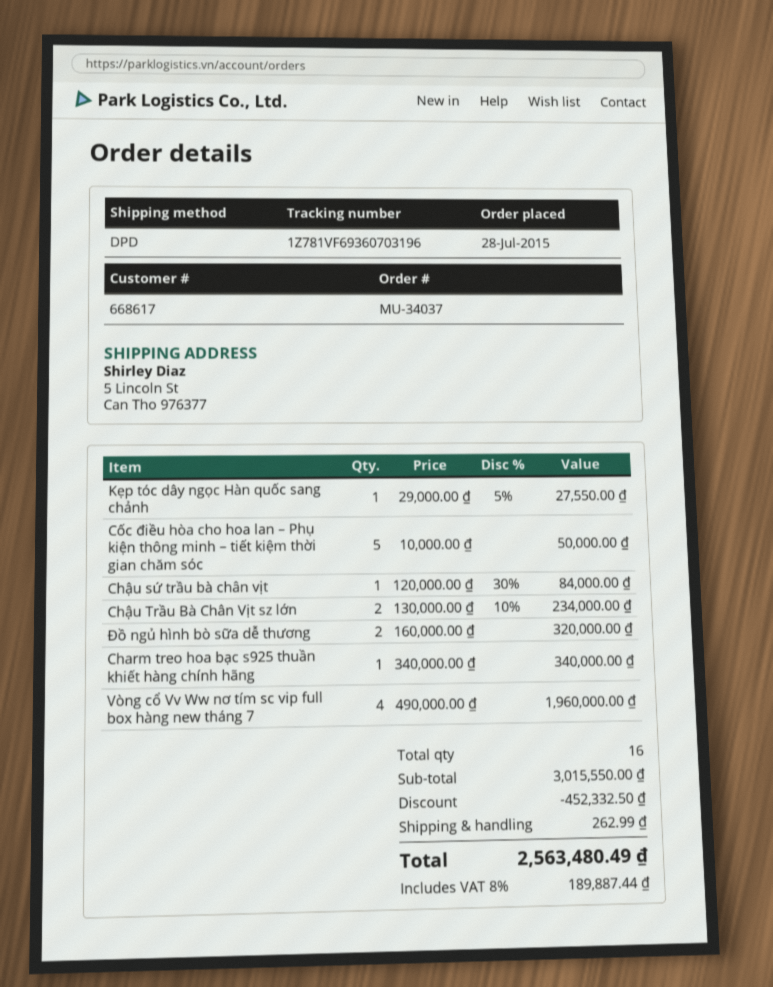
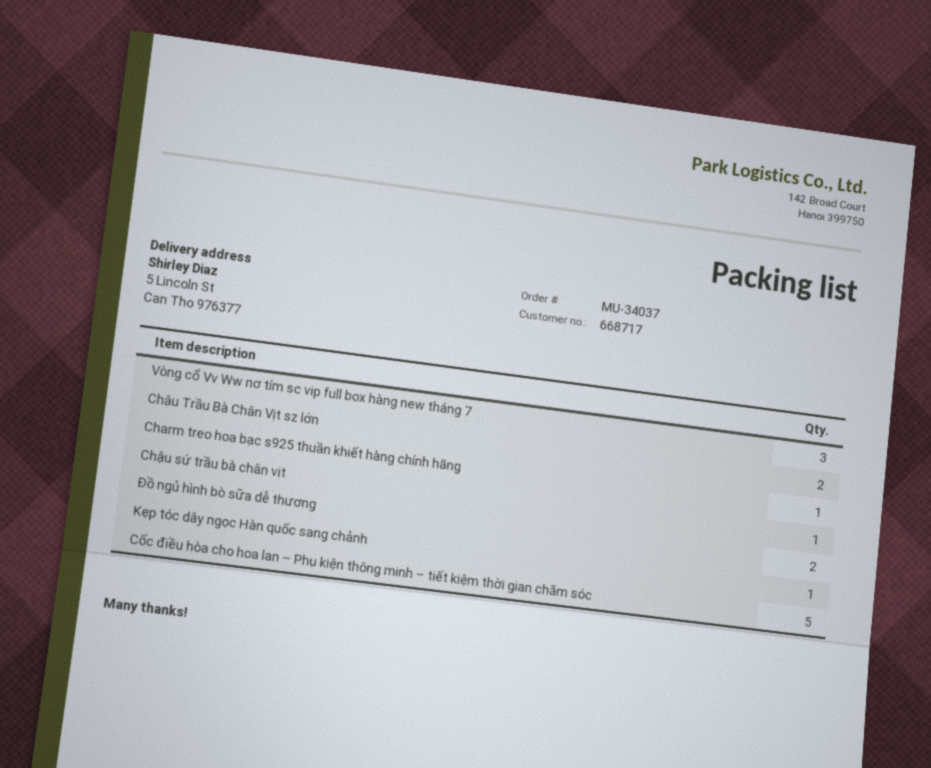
customer number: 668617 -> 668717
Vòng cổ Vv Ww nơ tím sc vip full box hàng new tháng 7: 4 -> 3

